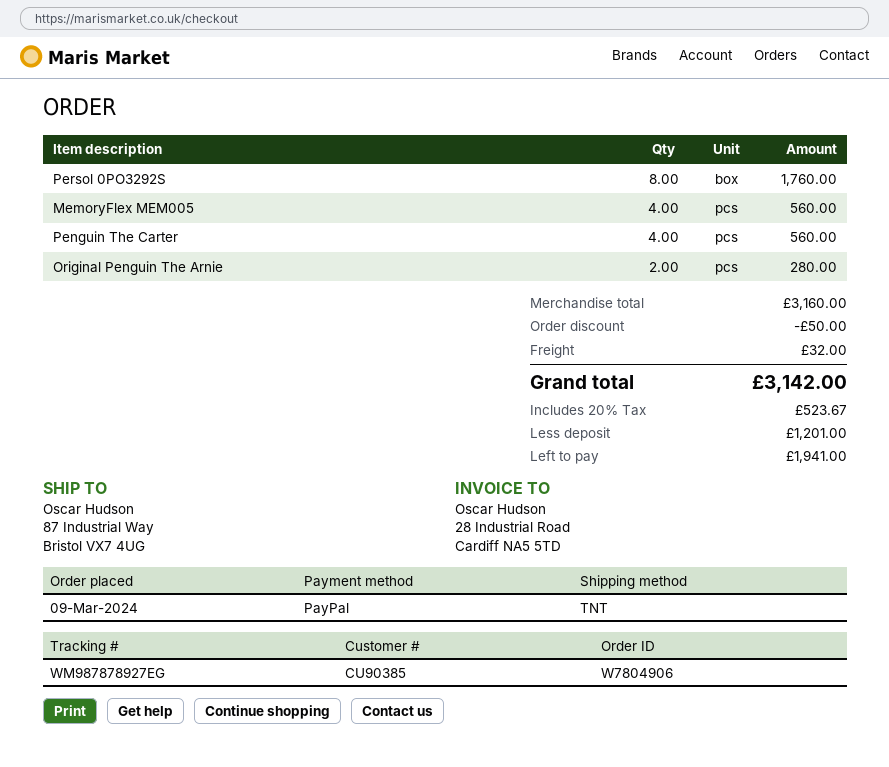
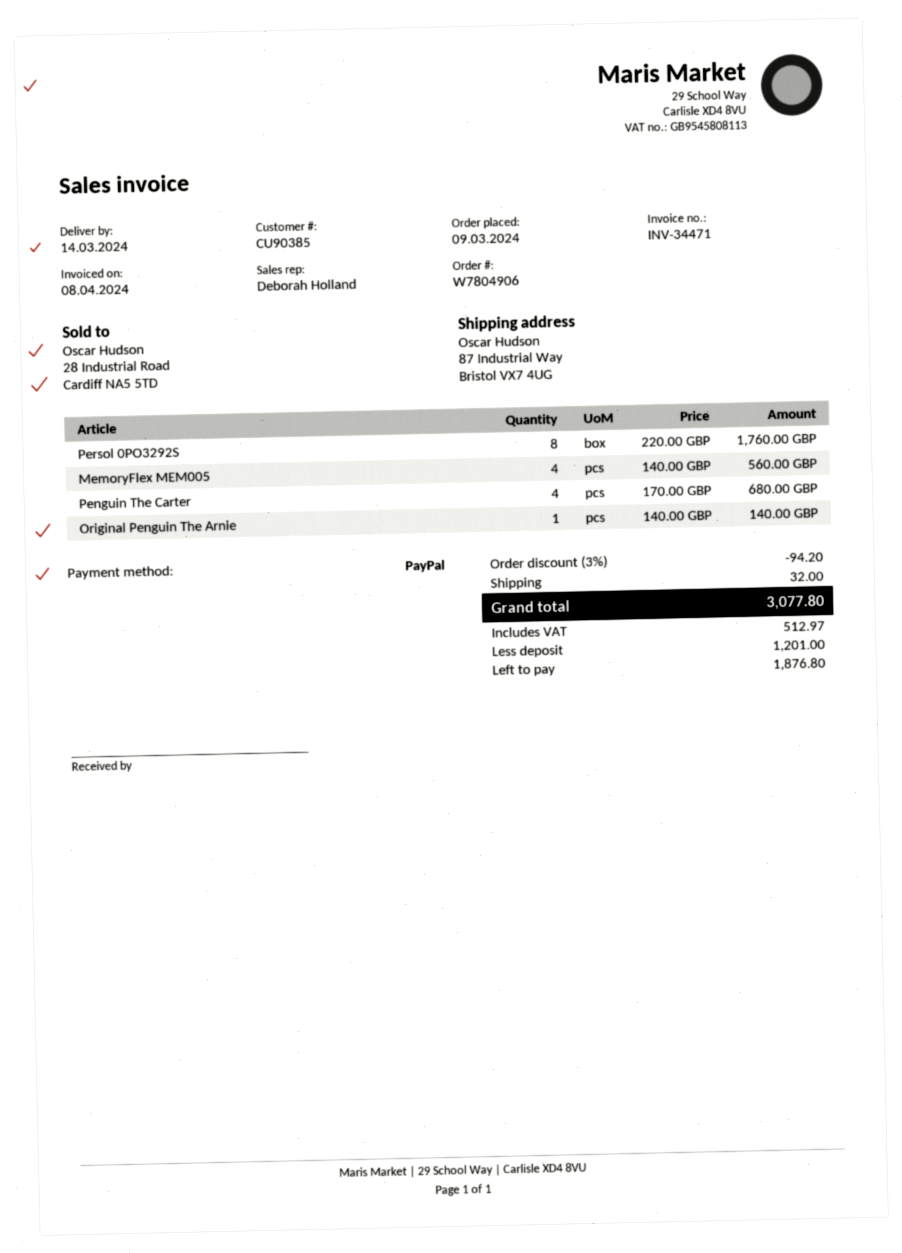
Penguin The Carter: 4 for 560.00 -> 4 for 680.00
Original Penguin The Arnie: 2 for 280.00 -> 1 for 140.00
discount: 50.00 -> 94.20
tax: 523.67 -> 512.97
total: 3142.00 -> 3077.80
balance: 1941.00 -> 1876.80

